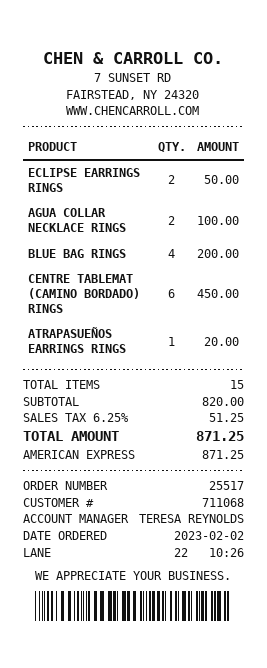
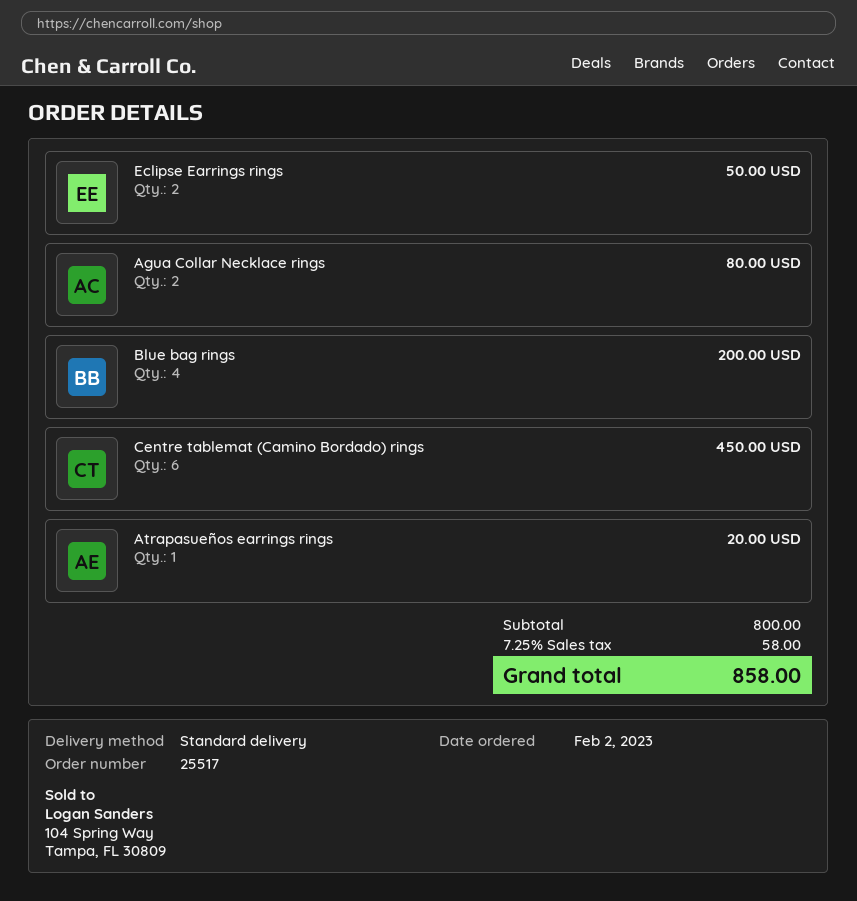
AGUA COLLAR NECKLACE RINGS: 2 for 100.00 -> 2 for 80.00
subtotal: 820.00 -> 800.00
tax: 6.25% = 51.25 -> 7.25% = 58.00
total: 871.25 -> 858.00

